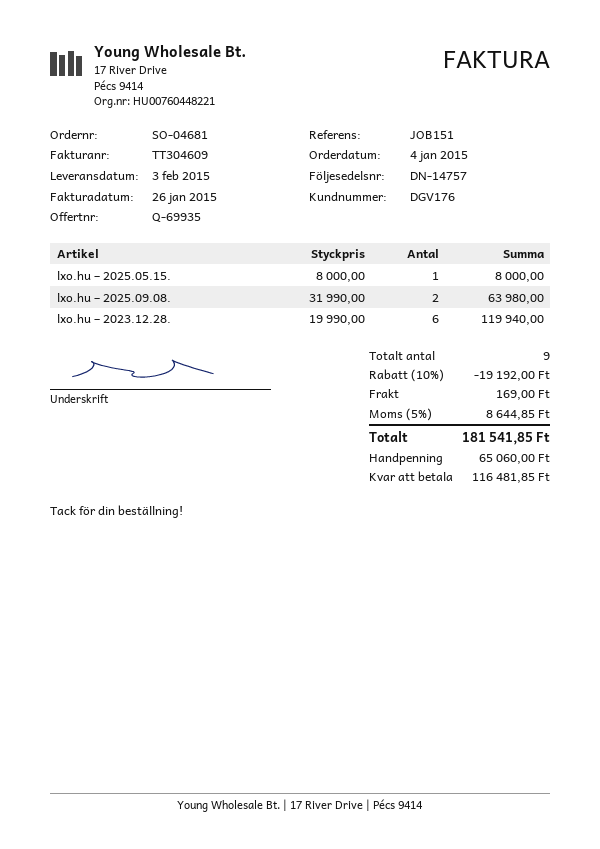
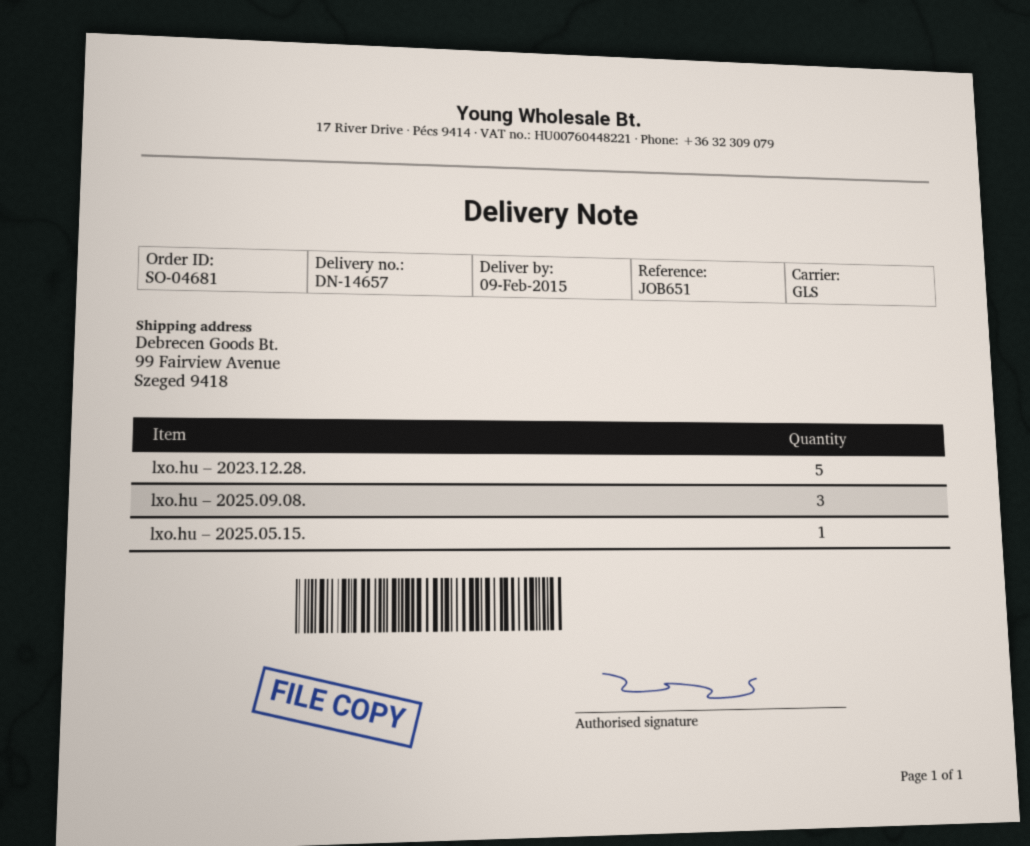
delivery note number: DN-14757 -> DN-14657
delivery date: 2015-02-03 -> 2015-02-09
reference: JOB151 -> JOB651
lxo.hu – 2025.09.08.: 2 -> 3
lxo.hu – 2023.12.28.: 6 -> 5

